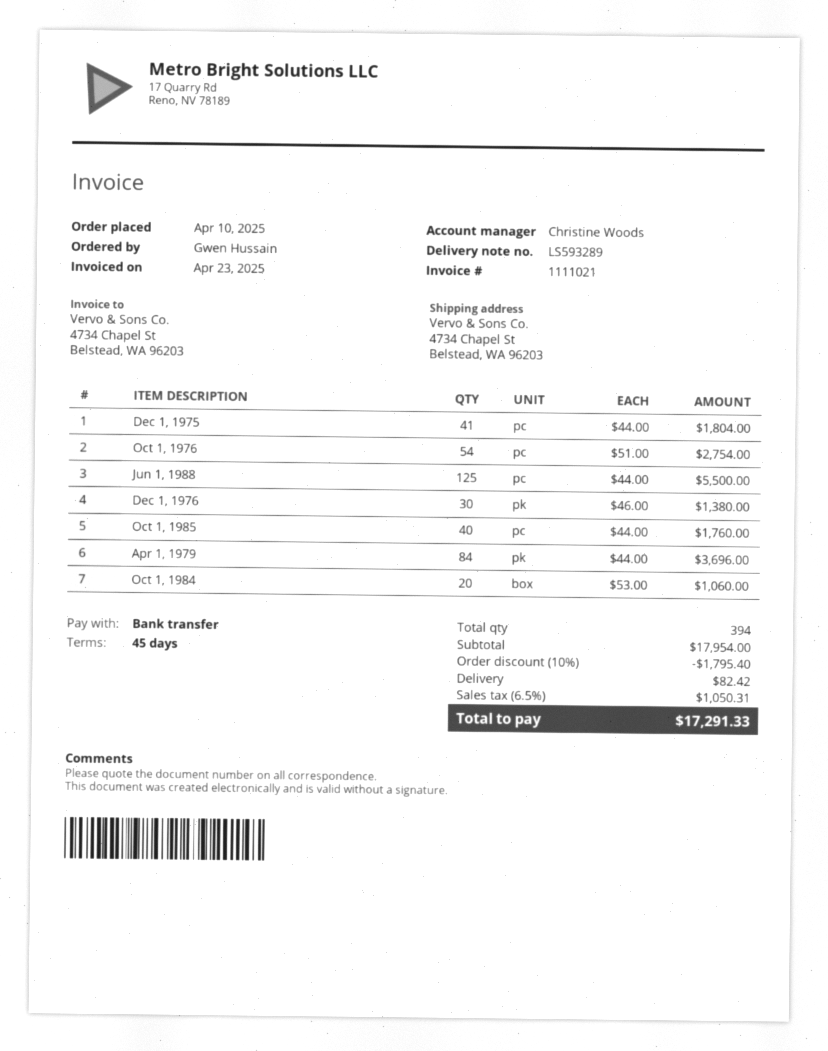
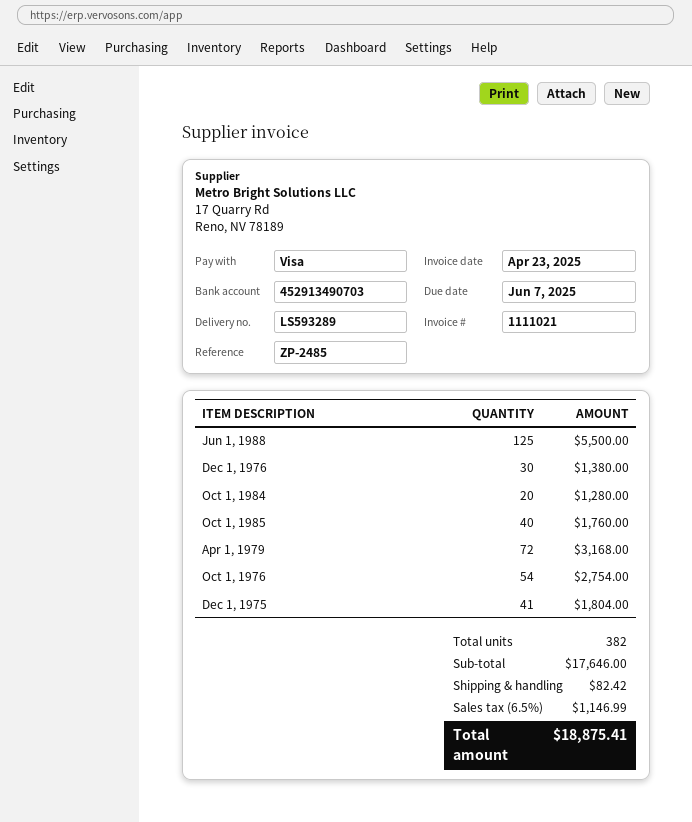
payment method: bank transfer -> Visa
Apr 1, 1979: 84 for 3696.00 -> 72 for 3168.00
Oct 1, 1984: 20 for 1060.00 -> 20 for 1280.00
total quantity: 394 -> 382
subtotal: 17954.00 -> 17646.00
discount: 10% = 1795.40 -> none
tax: 6.5% = 1050.31 -> 6.5% = 1146.99
total: 17291.33 -> 18875.41

